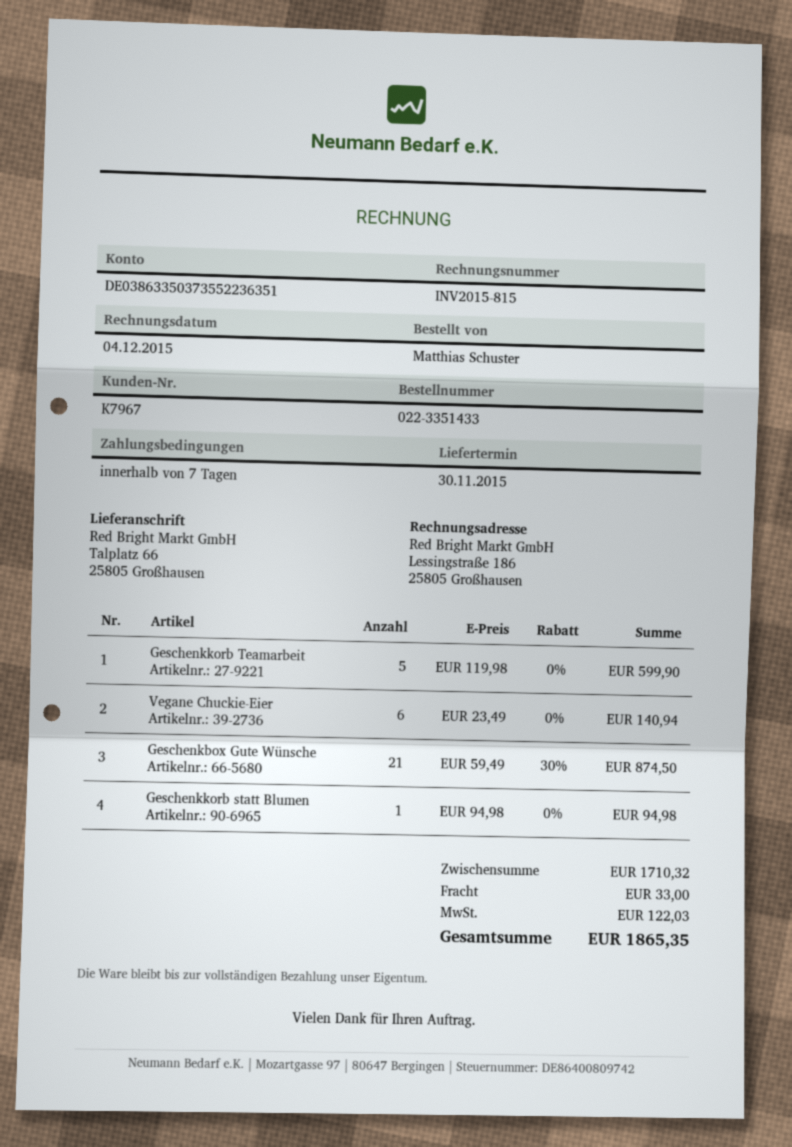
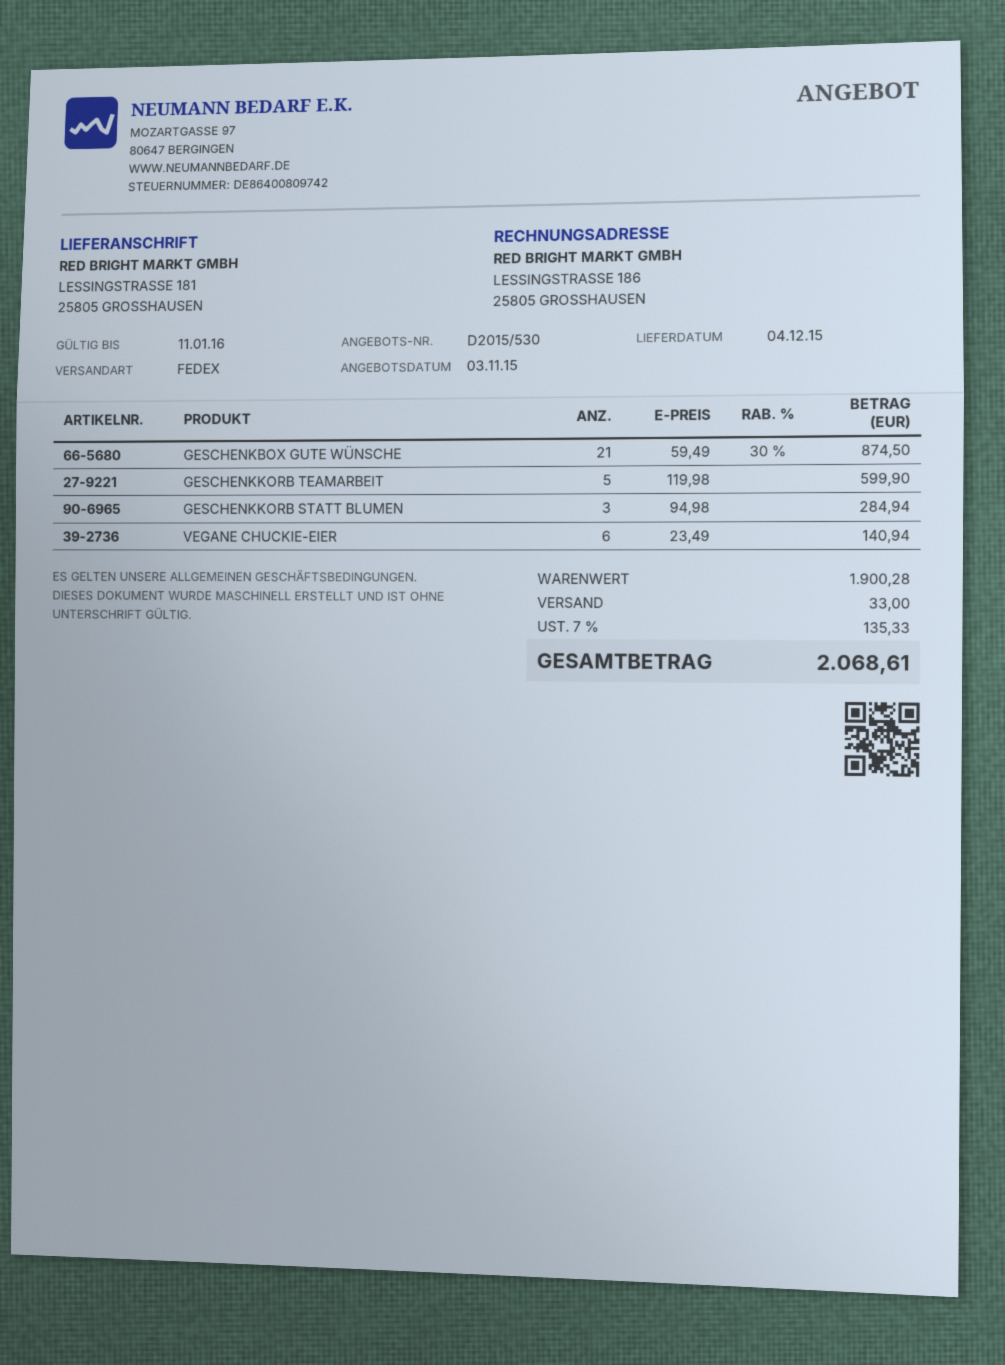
delivery date: 2015-11-30 -> 2015-12-04
ship to: Talplatz 66, 25805 Großhausen -> LESSINGSTRASSE 181, 25805 GROSSHAUSEN
Geschenkkorb statt Blumen: 1 x 94.98 = 94.98 -> 3 x 94.98 = 284.94
subtotal: 1710.32 -> 1900.28
tax: 122.03 -> 135.33
total: 1865.35 -> 2068.61

